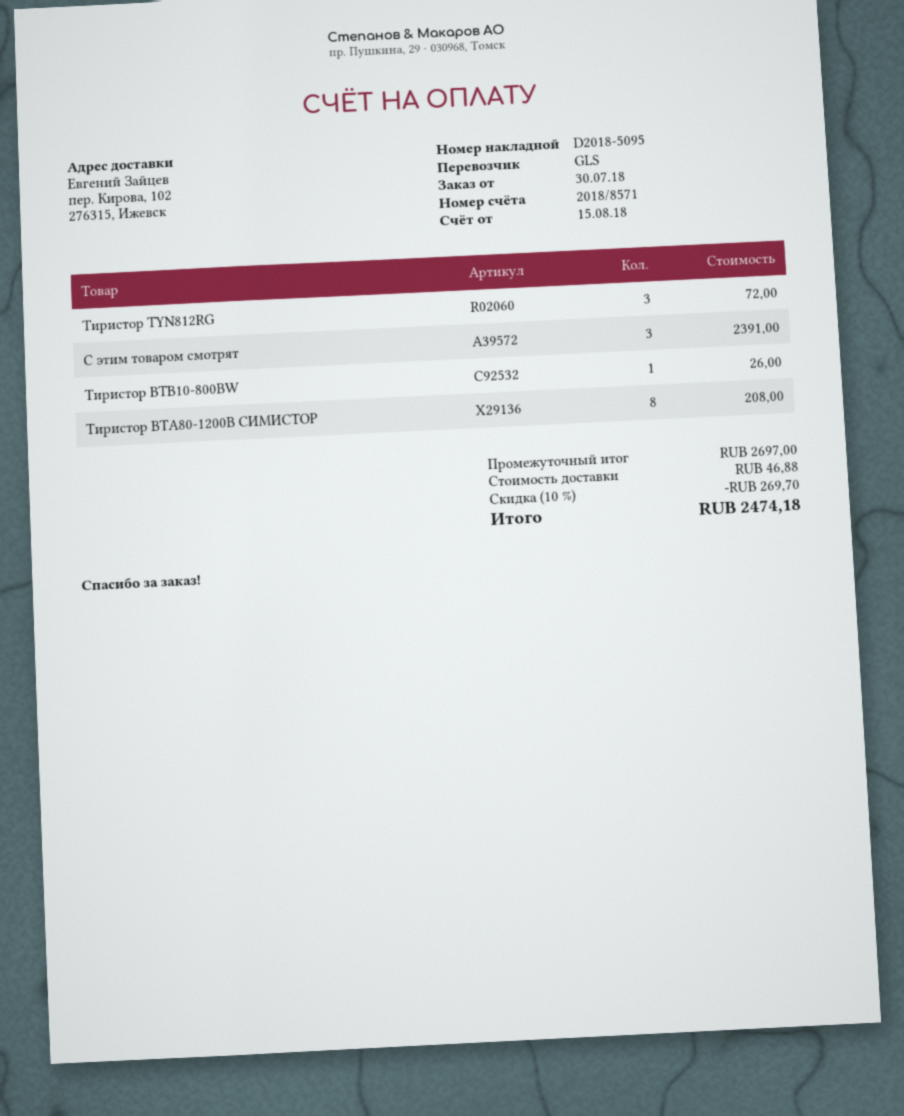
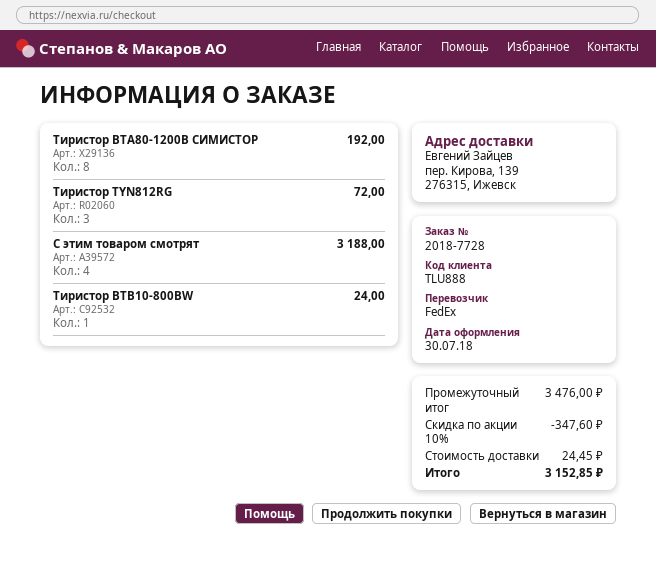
shipping method: GLS -> FedEx
ship to: пер. Кирова, 102, 276315, Ижевск -> пер. Кирова, 139, 276315, Ижевск
С этим товаром смотрят: 3 for 2391.00 -> 4 for 3188.00
Тиристор BTB10-800BW: 1 for 26.00 -> 1 for 24.00
Тиристор BTA80-1200B СИМИСТОР: 8 for 208.00 -> 8 for 192.00
subtotal: 2697.00 -> 3476.00
discount: 10% = 269.70 -> 10% = 347.60
shipping: 46.88 -> 24.45
total: 2474.18 -> 3152.85

